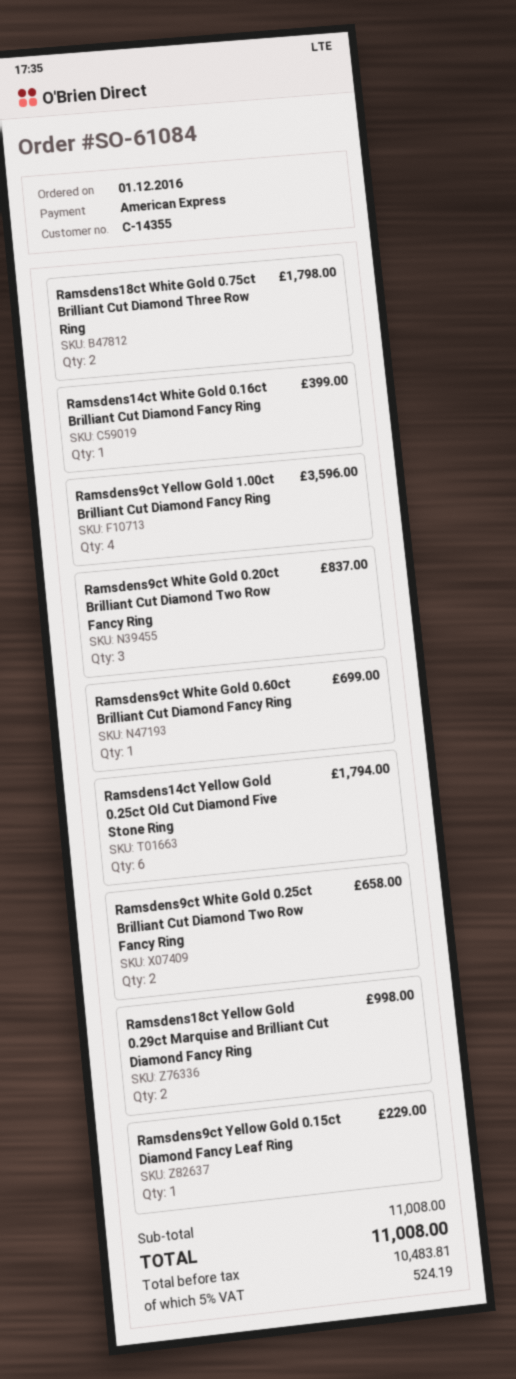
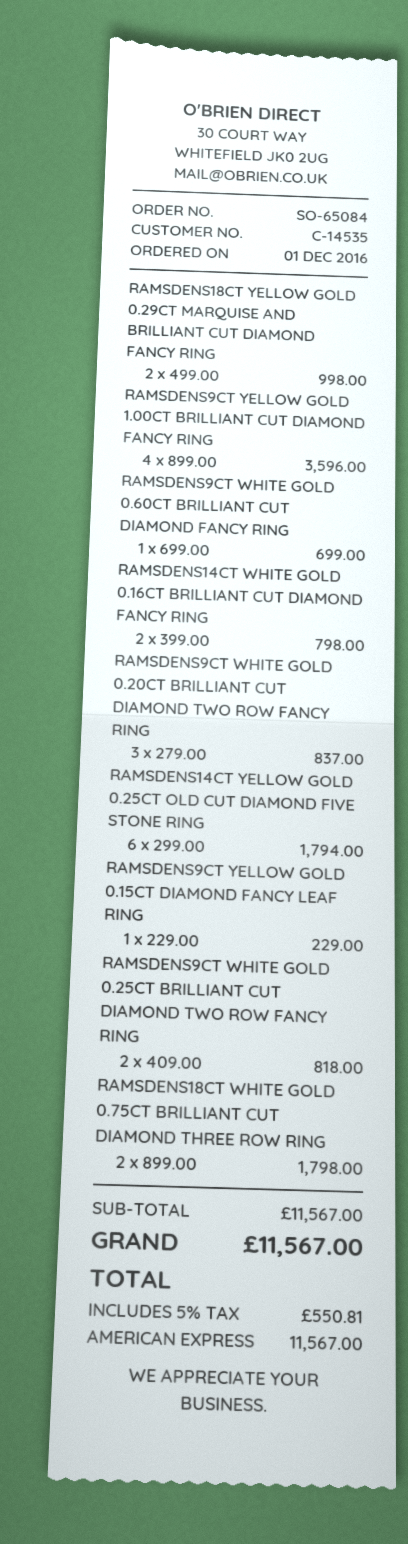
order number: SO-61084 -> SO-65084
customer number: C-14355 -> C-14535
Ramsdens14ct White Gold 0.16ct Brilliant Cut Diamond Fancy Ring: 1 for 399.00 -> 2 for 798.00
Ramsdens9ct White Gold 0.25ct Brilliant Cut Diamond Two Row Fancy Ring: 2 for 658.00 -> 2 for 818.00
subtotal: 11008.00 -> 11567.00
tax: 5% = 524.19 -> 5% = 550.81
total: 11008.00 -> 11567.00

